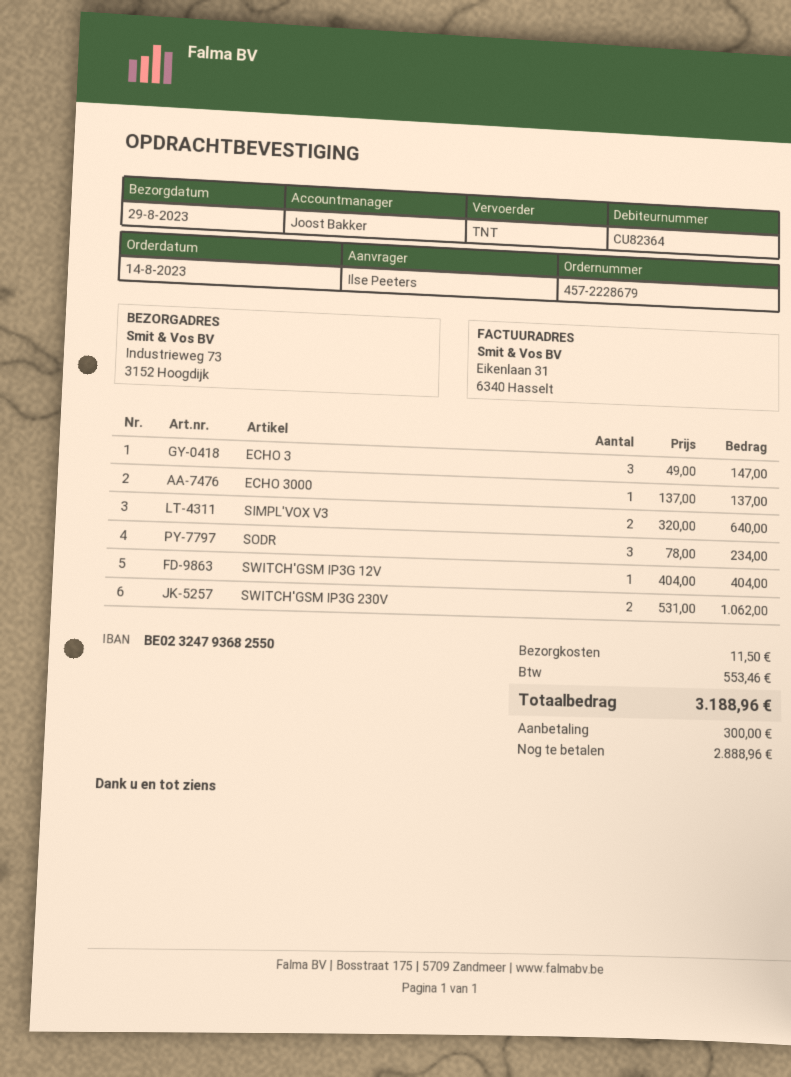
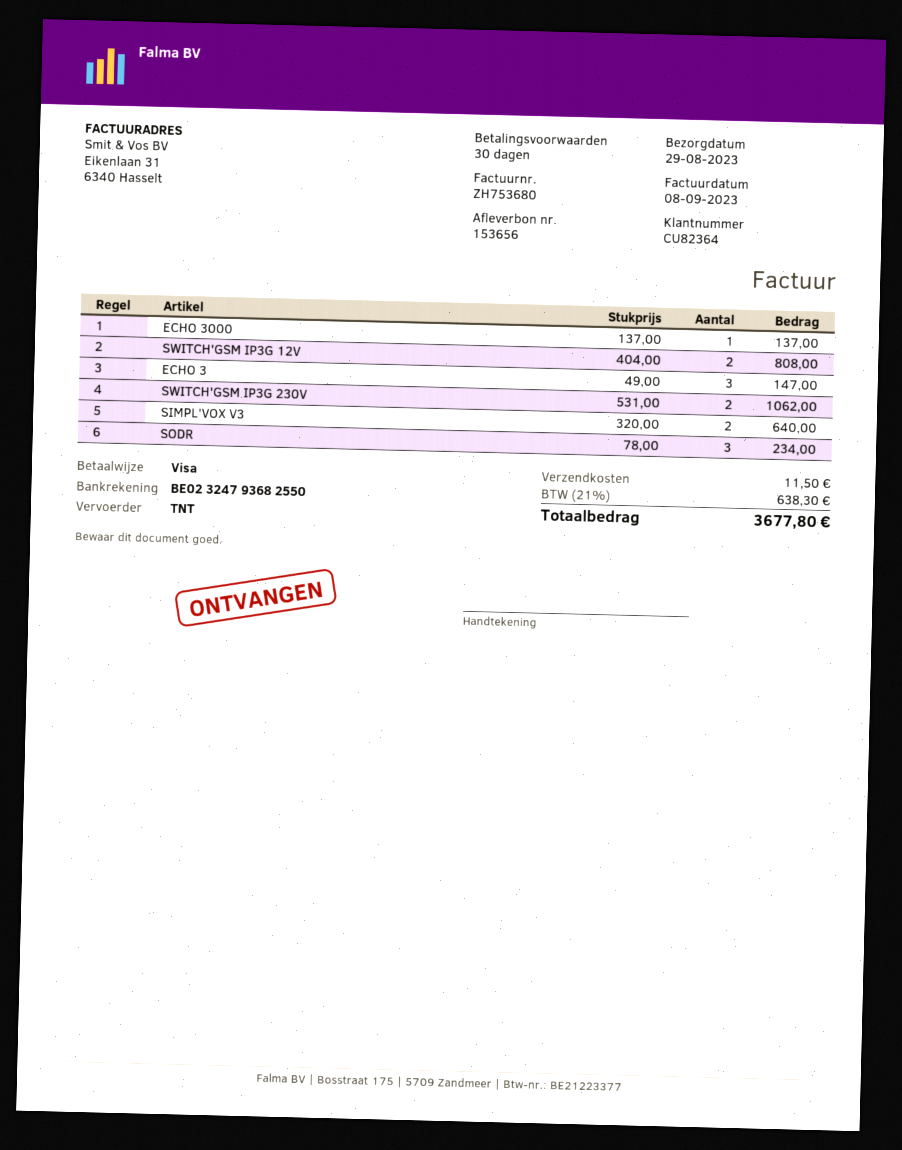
SWITCH'GSM IP3G 12V: 1 x 404.00 = 404.00 -> 2 x 404.00 = 808.00
tax: 553.46 -> 638.30
total: 3188.96 -> 3677.80

